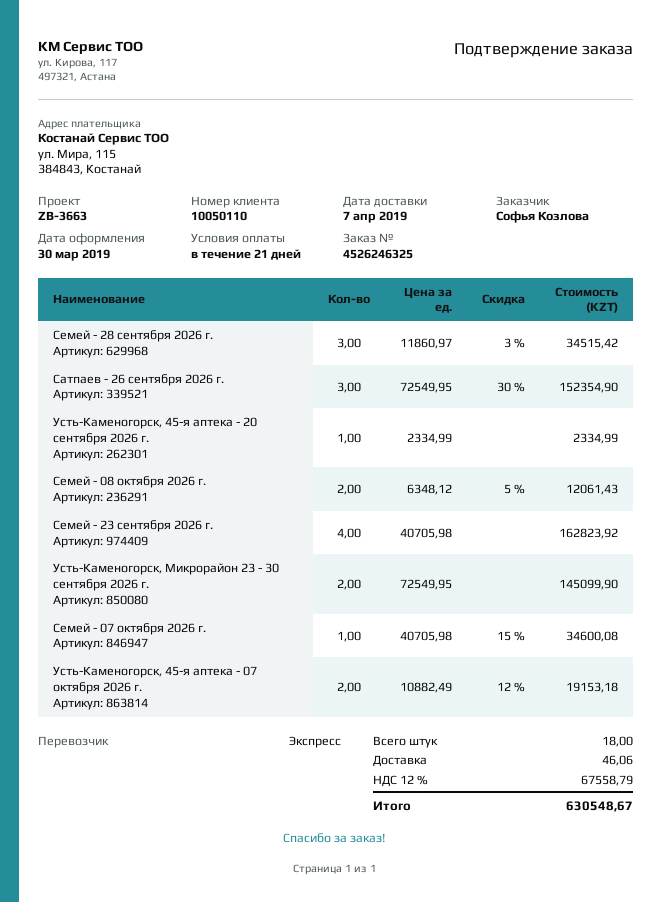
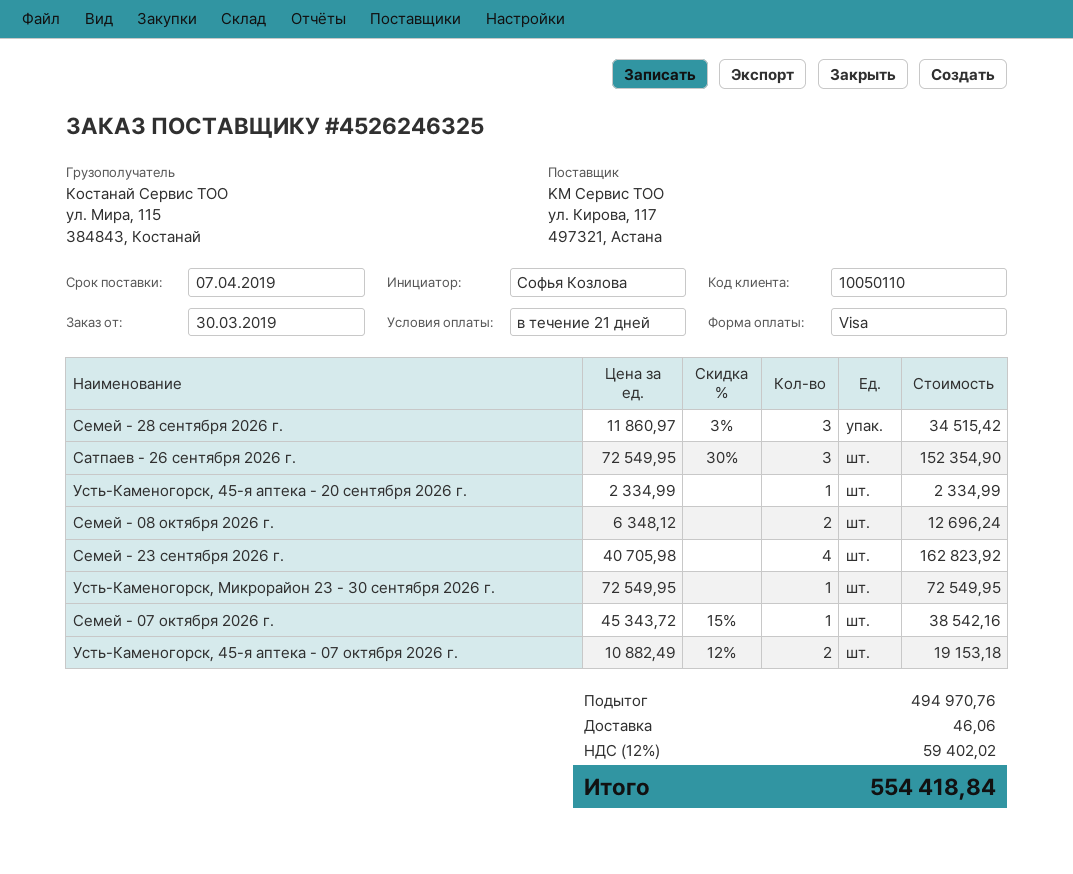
Семей - 08 октября 2026 г.: 2 x 6348.12 - 5% = 12061.43 -> 2 x 6348.12 = 12696.24
Усть-Каменогорск, Микрорайон 23 - 30 сентября 2026 г.: 2 x 72549.95 = 145099.90 -> 1 x 72549.95 = 72549.95
Семей - 07 октября 2026 г.: 1 x 40705.98 - 15% = 34600.08 -> 1 x 45343.72 - 15% = 38542.16
tax: 12% = 67558.79 -> 12% = 59402.02
total: 630548.67 -> 554418.84

